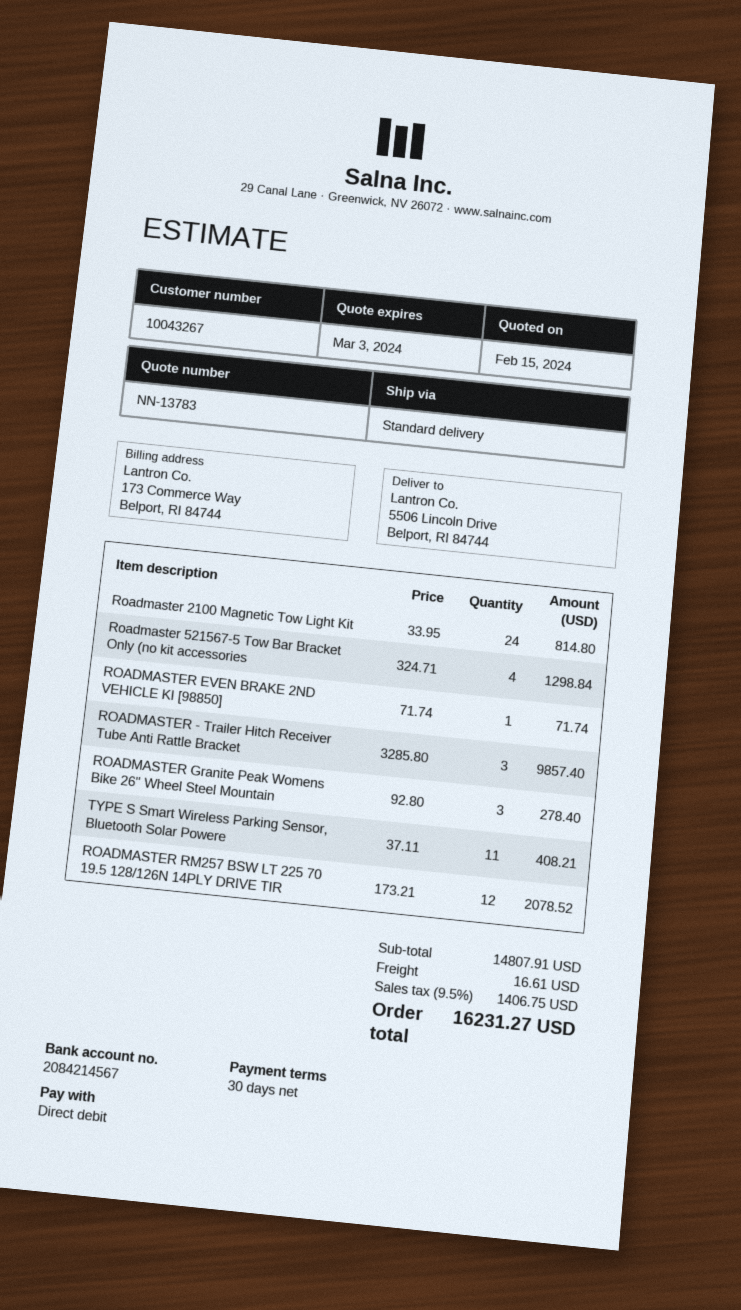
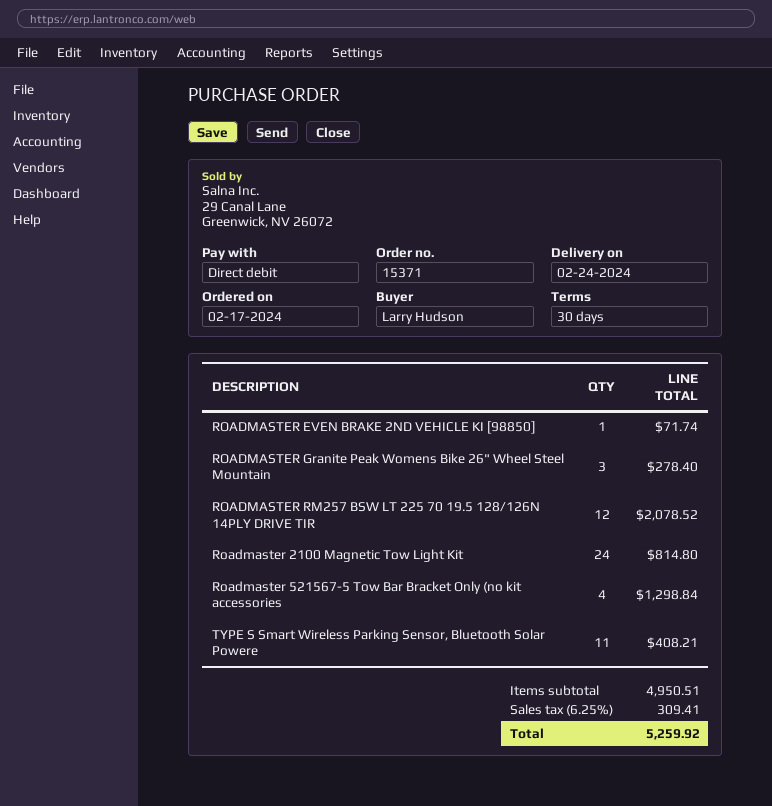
ROADMASTER - Trailer Hitch Receiver Tube Anti Rattle Bracket: 3 for 9857.40 -> none
subtotal: 14807.91 -> 4950.51
shipping: 16.61 -> none
tax: 9.5% = 1406.75 -> 6.25% = 309.41
total: 16231.27 -> 5259.92

